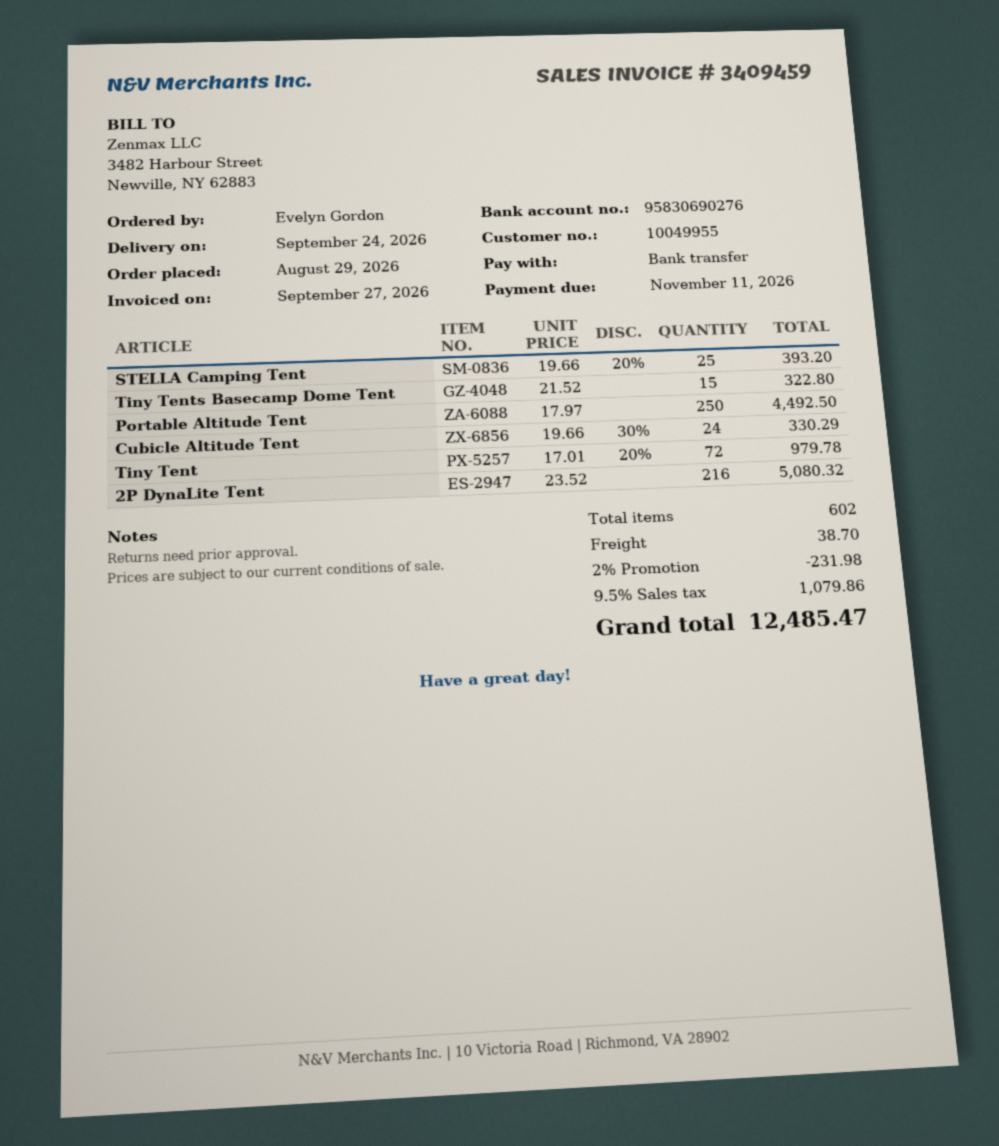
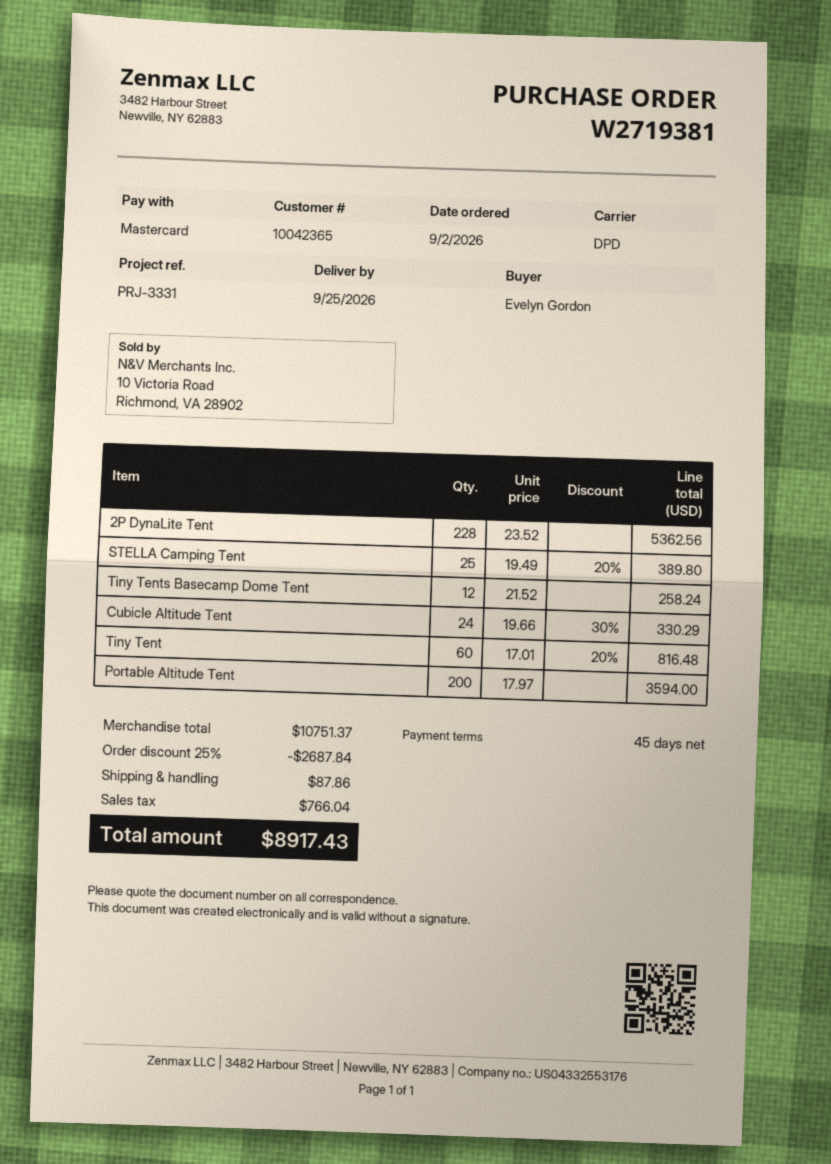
order date: 2026-08-29 -> 2026-09-02
delivery date: 2026-09-24 -> 2026-09-25
customer number: 10049955 -> 10042365
payment method: bank transfer -> Mastercard
STELLA Camping Tent: 25 x 19.66 - 20% = 393.20 -> 25 x 19.49 - 20% = 389.80
Tiny Tents Basecamp Dome Tent: 15 x 21.52 = 322.80 -> 12 x 21.52 = 258.24
Portable Altitude Tent: 250 x 17.97 = 4492.50 -> 200 x 17.97 = 3594.00
Tiny Tent: 72 x 17.01 - 20% = 979.78 -> 60 x 17.01 - 20% = 816.48
2P DynaLite Tent: 216 x 23.52 = 5080.32 -> 228 x 23.52 = 5362.56
discount: 2% = 231.98 -> 25% = 2687.84
shipping: 38.70 -> 87.86
tax: 1079.86 -> 766.04
total: 12485.47 -> 8917.43

